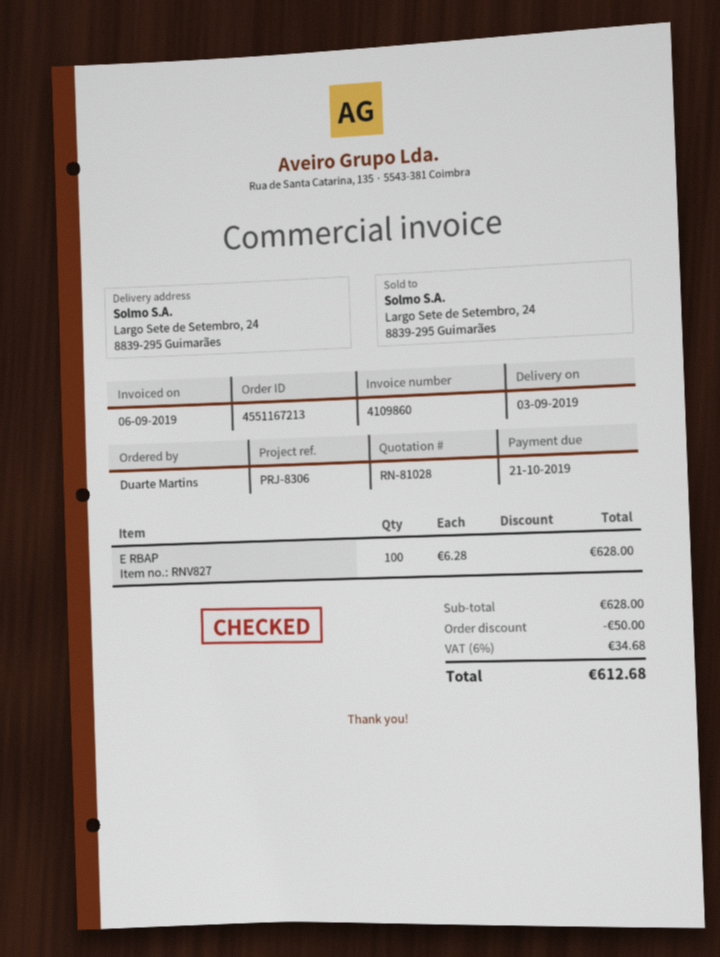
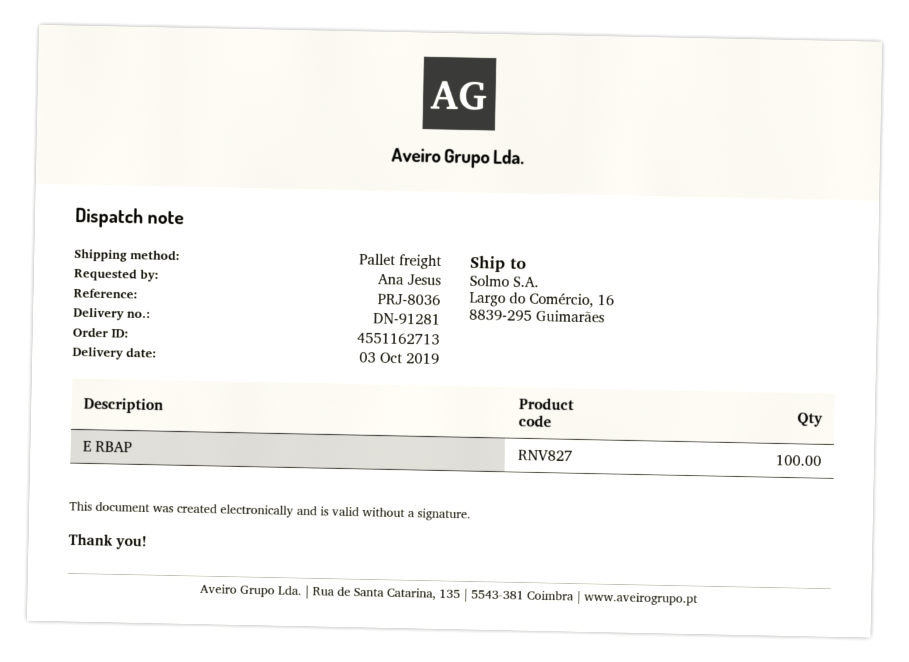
order number: 4551167213 -> 4551162713
delivery date: 2019-09-03 -> 2019-10-03
reference: PRJ-8306 -> PRJ-8036
ordered by: Duarte Martins -> Ana Jesus
ship to: Largo Sete de Setembro, 24, 8839-295 Guimarães -> Largo do Comércio, 16, 8839-295 Guimarães

